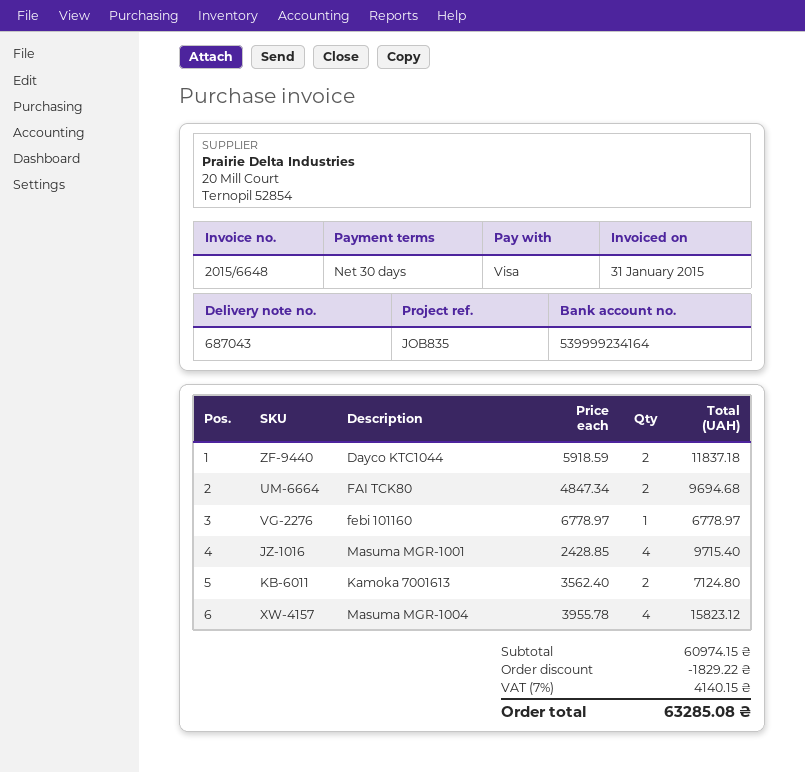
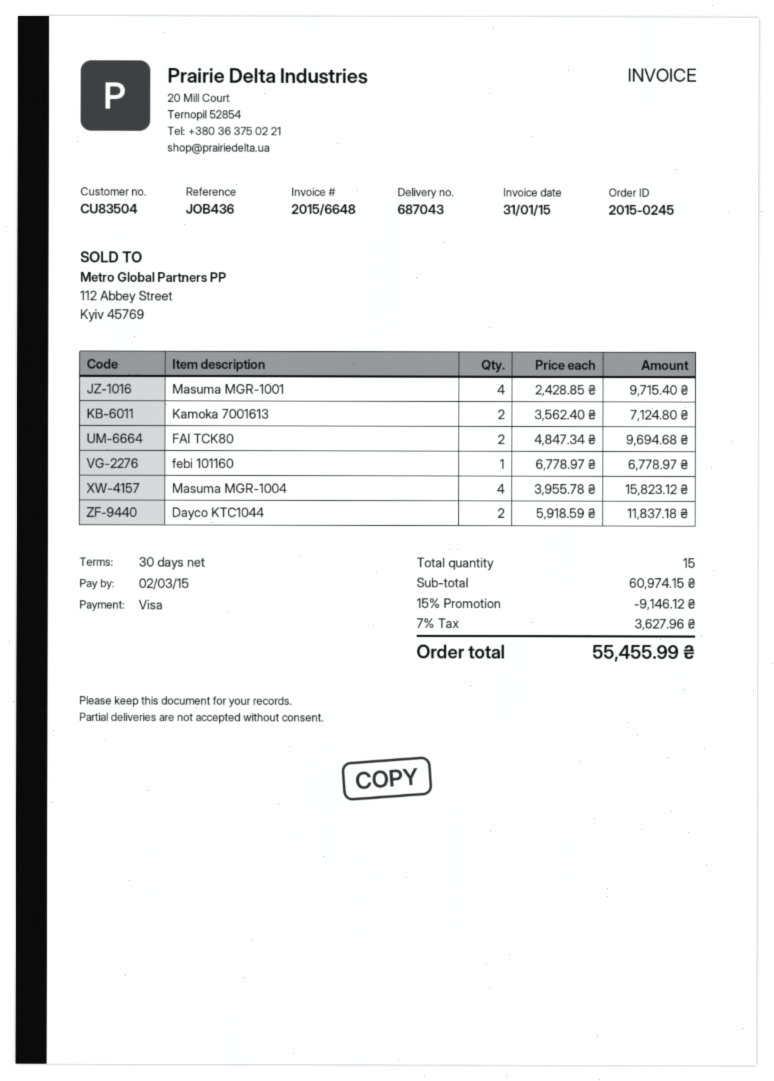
reference: JOB835 -> JOB436
discount: 1829.22 -> 9146.12
tax: 7% = 4140.15 -> 7% = 3627.96
total: 63285.08 -> 55455.99

